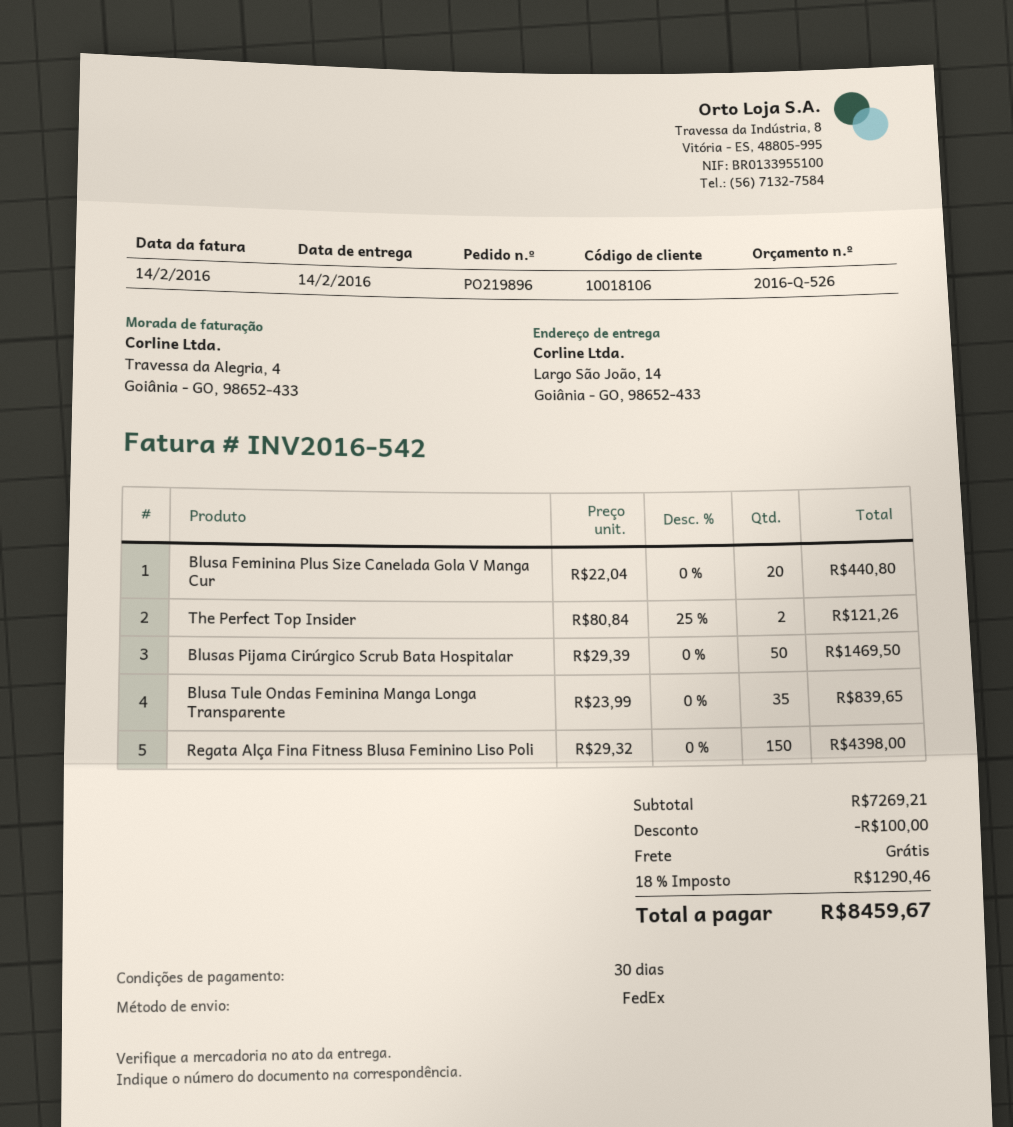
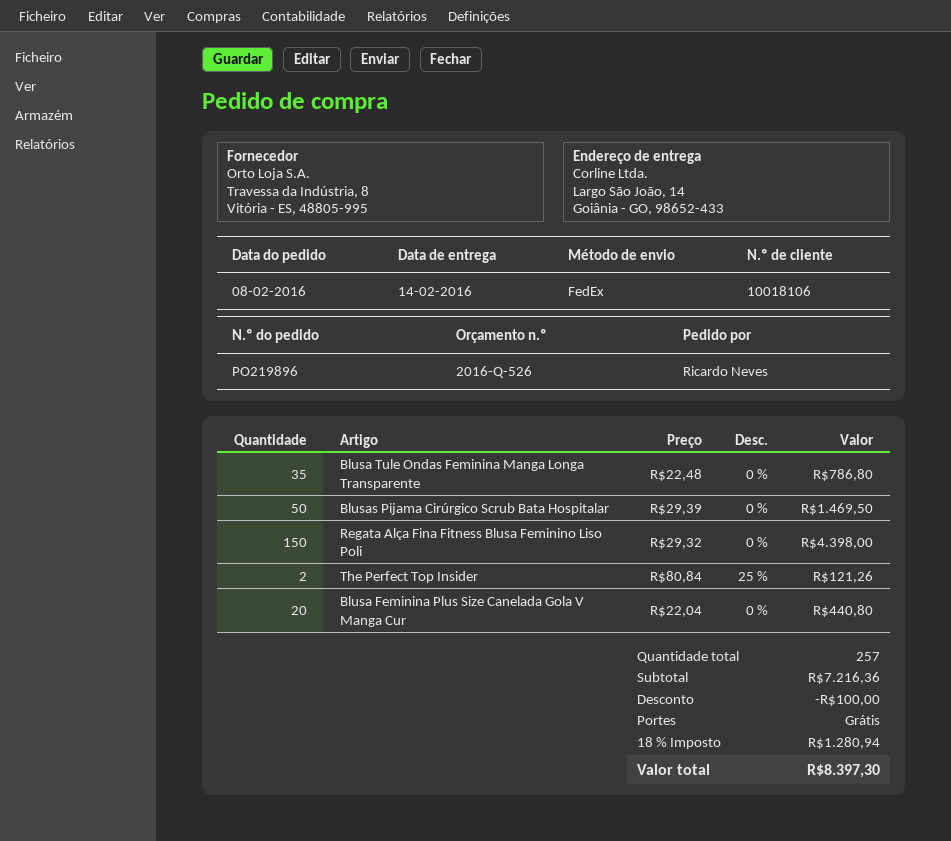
Blusa Tule Ondas Feminina Manga Longa Transparente: 35 x 23.99 = 839.65 -> 35 x 22.48 = 786.80
subtotal: 7269.21 -> 7216.36
tax: 18% = 1290.46 -> 18% = 1280.94
total: 8459.67 -> 8397.30

